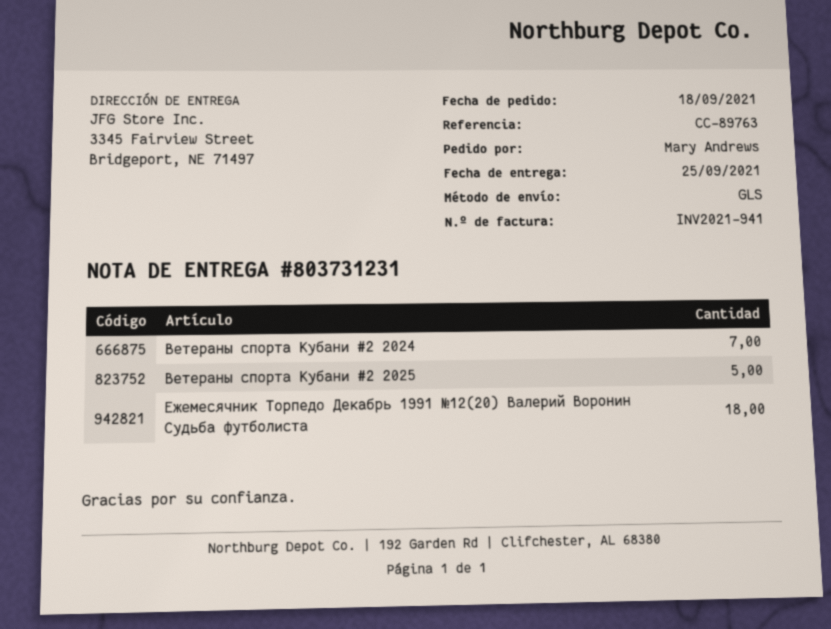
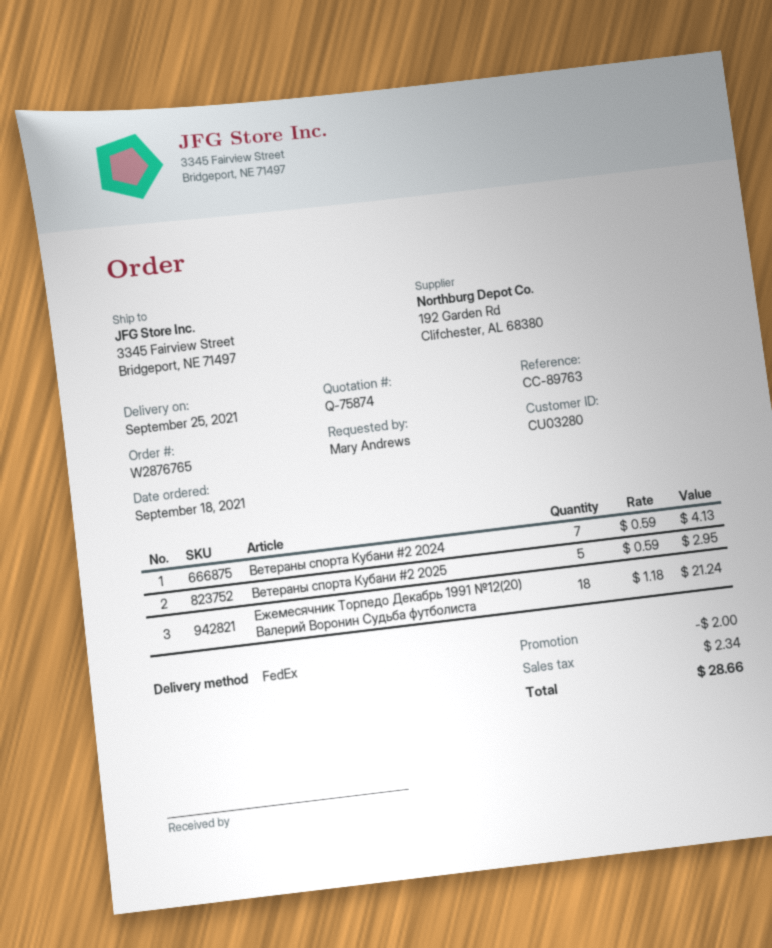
shipping method: GLS -> FedEx

